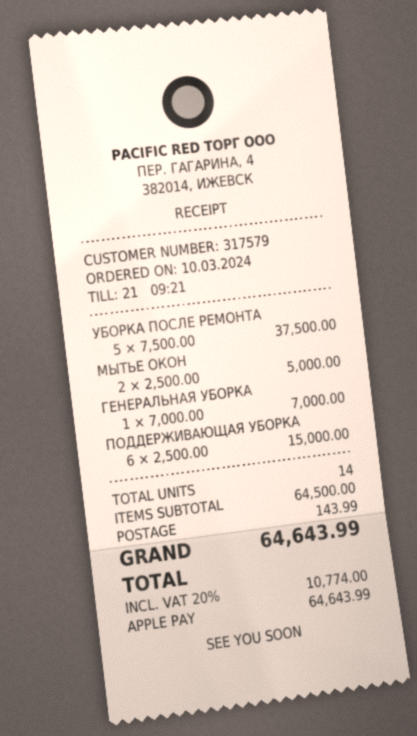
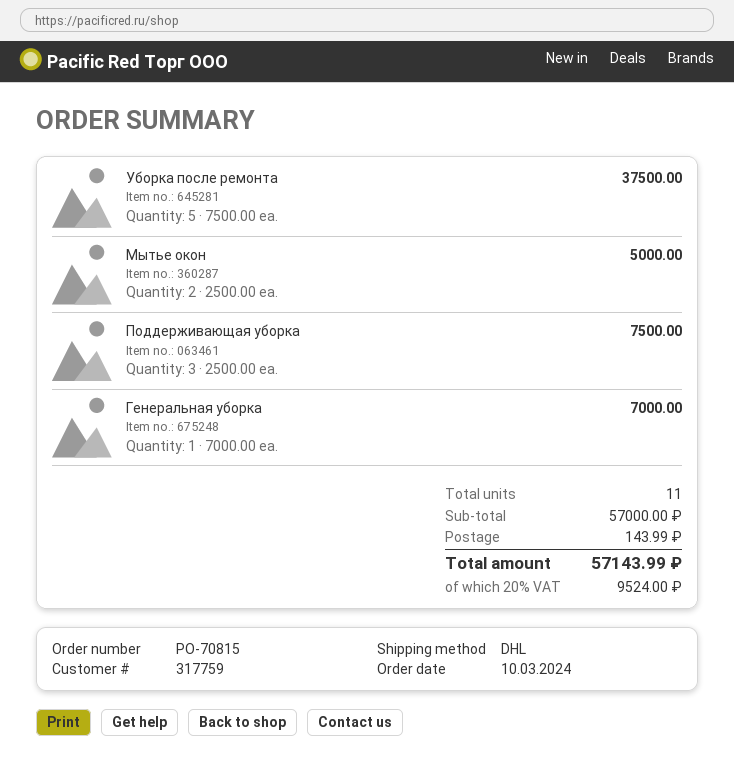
customer number: 317579 -> 317759
ПОДДЕРЖИВАЮЩАЯ УБОРКА: 6 x 2500.00 = 15000.00 -> 3 x 2500.00 = 7500.00
total quantity: 14 -> 11
subtotal: 64500.00 -> 57000.00
tax: 20% = 10774.00 -> 20% = 9524.00
total: 64643.99 -> 57143.99

